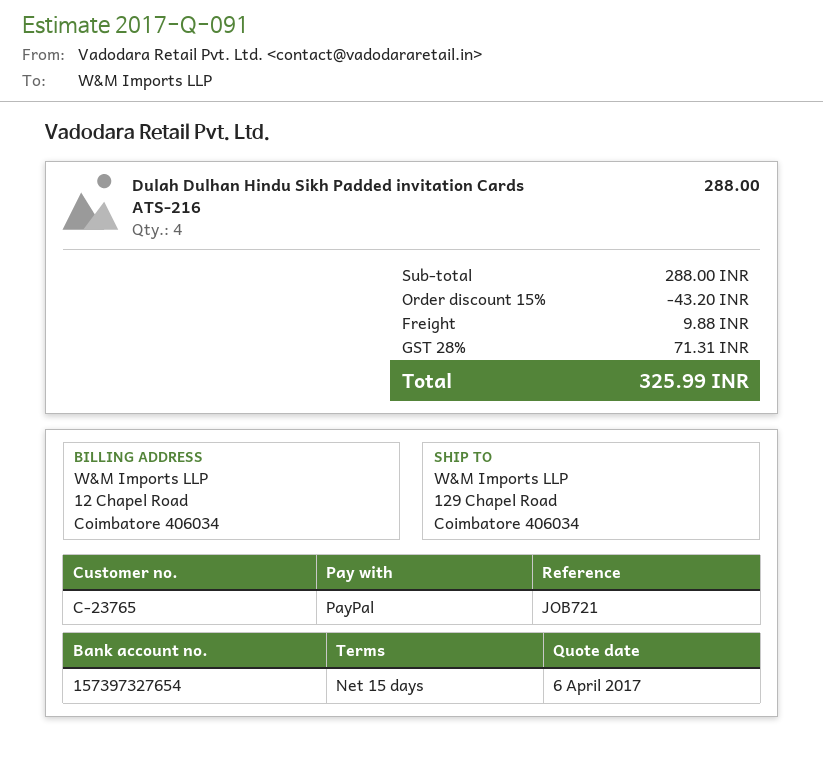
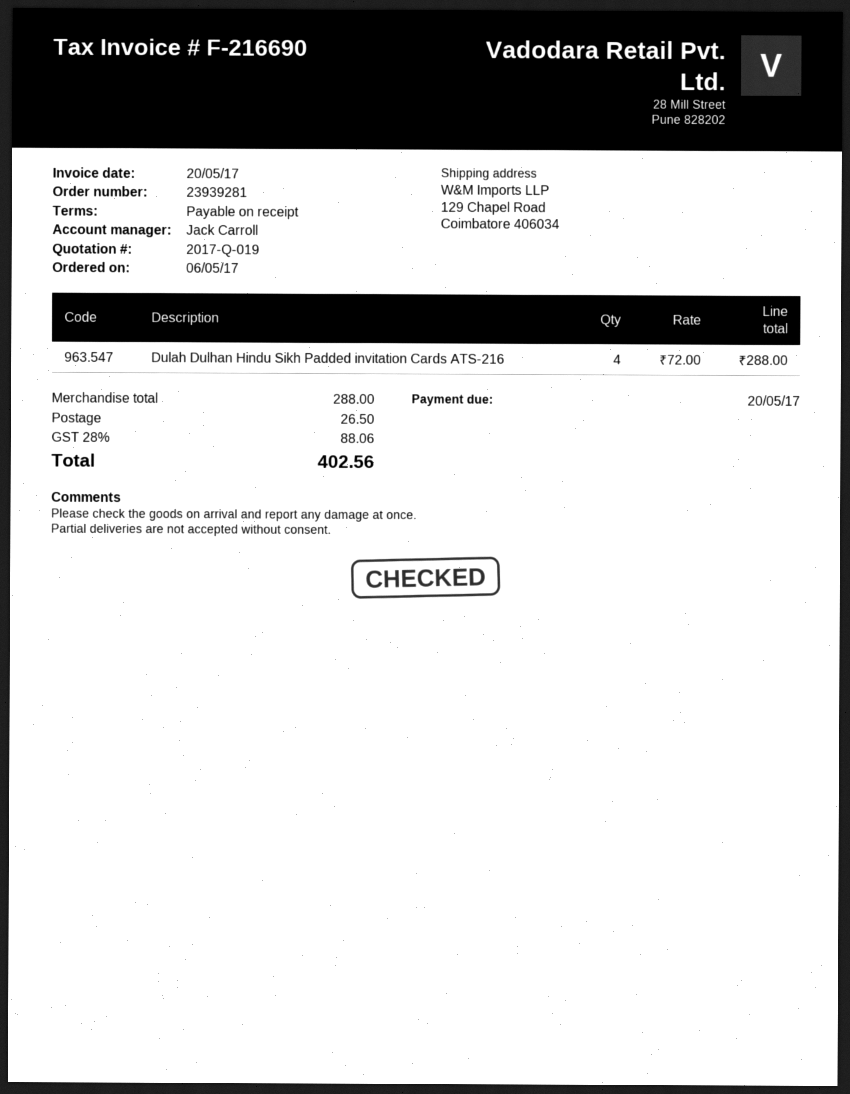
quote number: 2017-Q-091 -> 2017-Q-019
payment terms: 15 days -> on receipt
discount: 15% = 43.20 -> none
shipping: 9.88 -> 26.50
tax: 28% = 71.31 -> 28% = 88.06
total: 325.99 -> 402.56

